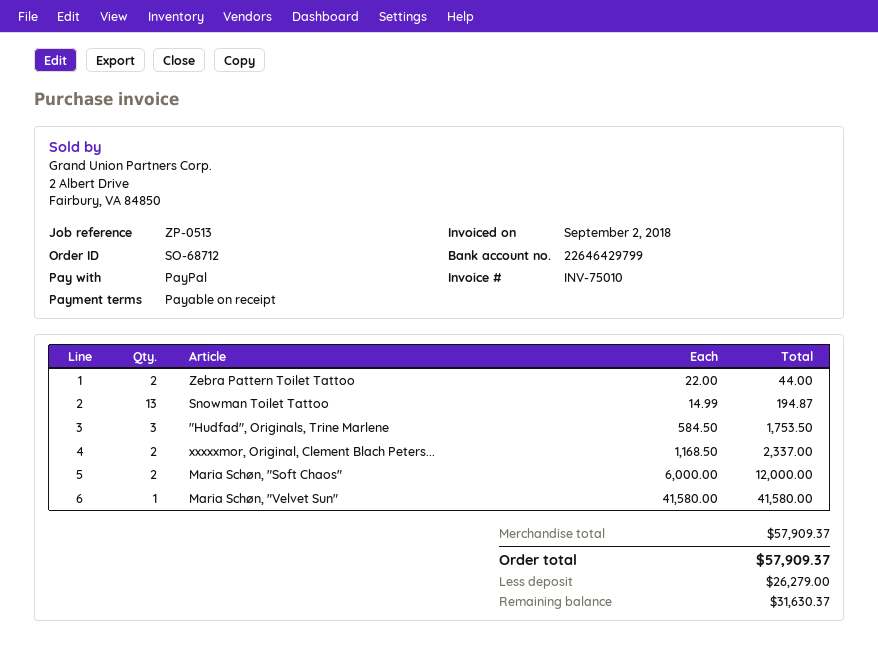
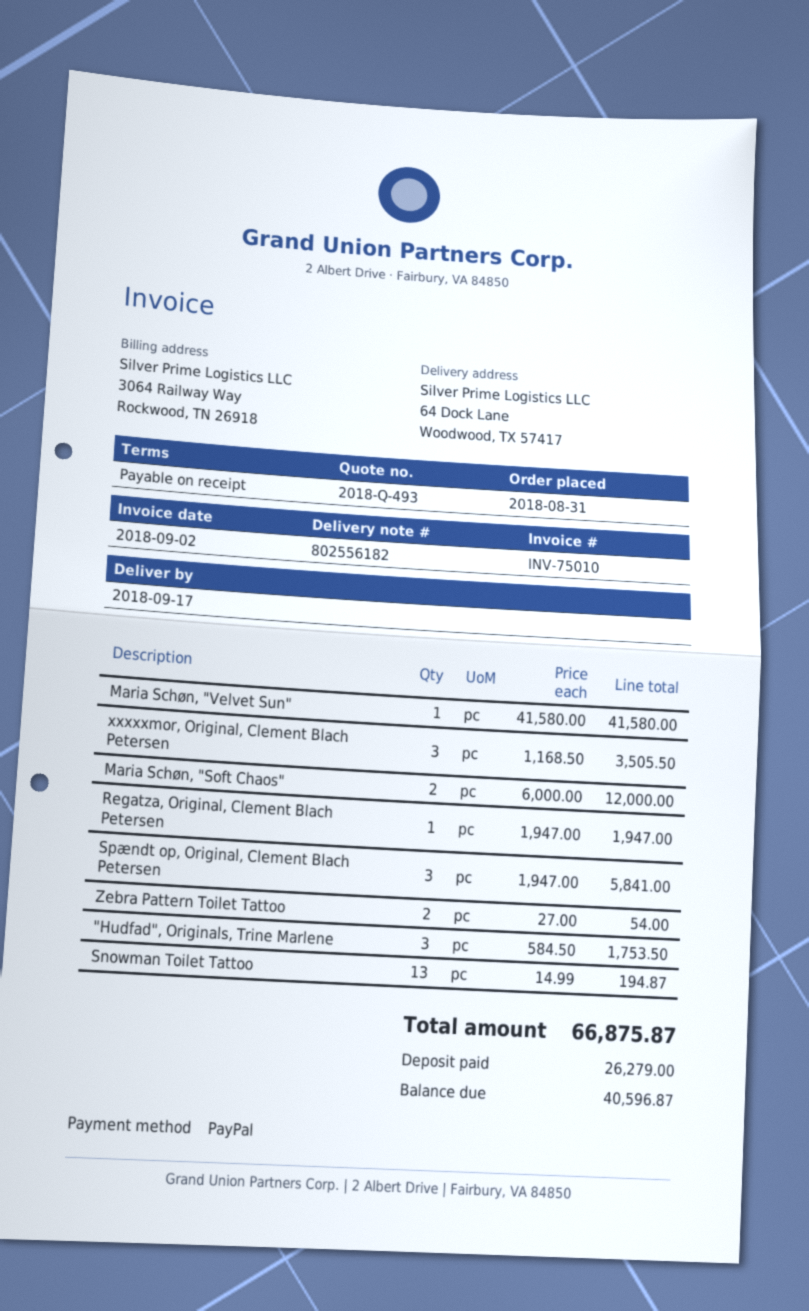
Zebra Pattern Toilet Tattoo: 2 x 22.00 = 44.00 -> 2 x 27.00 = 54.00
xxxxxmor, Original, Clement Blach Peters...: 2 x 1168.50 = 2337.00 -> 3 x 1168.50 = 3505.50
Regatza, Original, Clement Blach Petersen: none -> 1 x 1947.00 = 1947.00
Spændt op, Original, Clement Blach Petersen: none -> 3 x 1947.00 = 5841.00
total: 57909.37 -> 66875.87
balance: 31630.37 -> 40596.87

